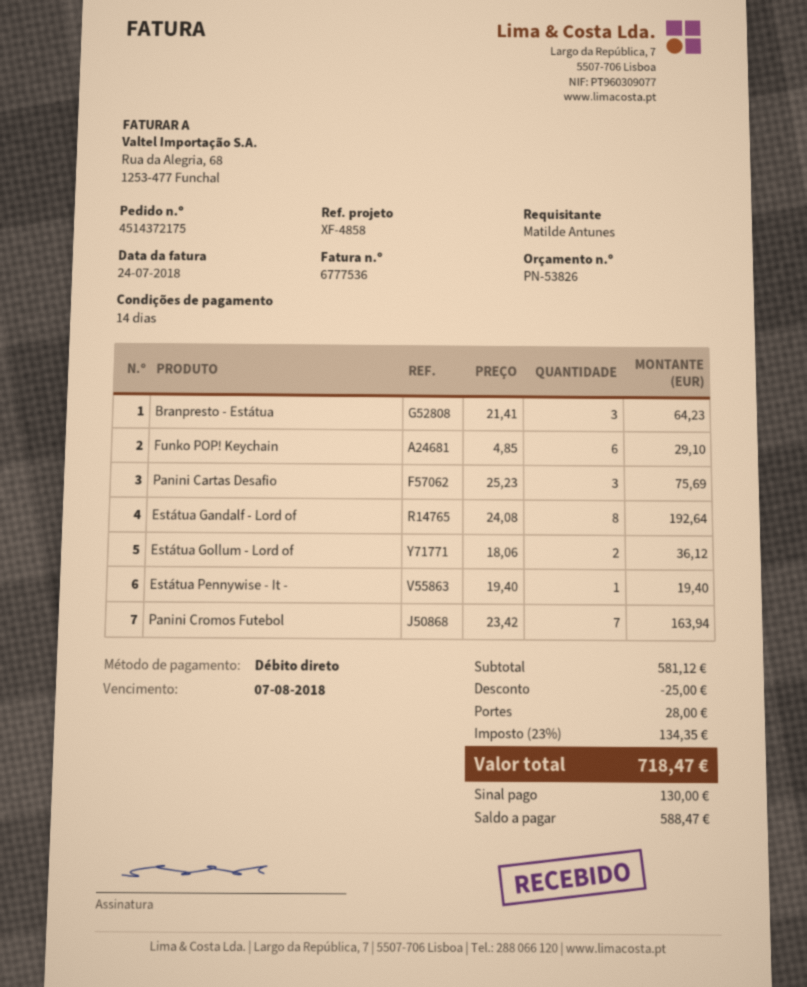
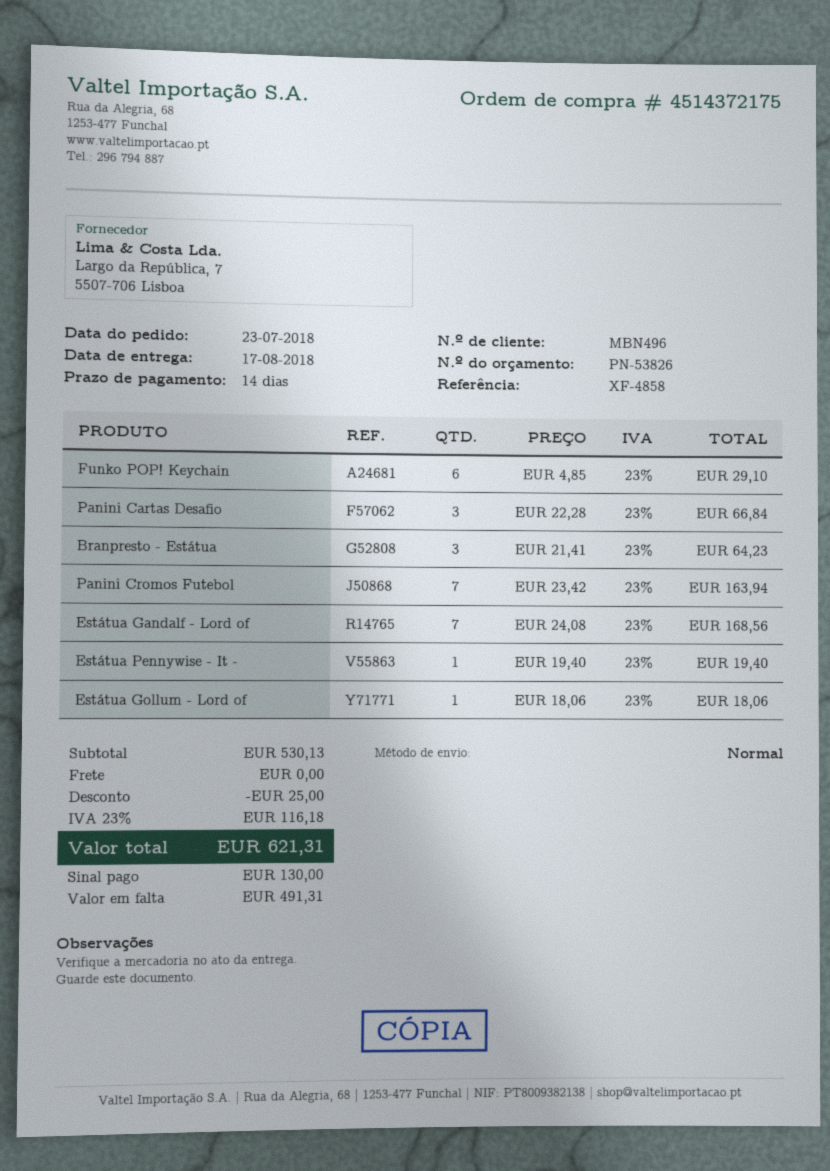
Panini Cartas Desafio: 3 x 25.23 = 75.69 -> 3 x 22.28 = 66.84
Estátua Gandalf - Lord of: 8 x 24.08 = 192.64 -> 7 x 24.08 = 168.56
Estátua Gollum - Lord of: 2 x 18.06 = 36.12 -> 1 x 18.06 = 18.06
subtotal: 581.12 -> 530.13
shipping: 28.00 -> 0.00
tax: 23% = 134.35 -> 23% = 116.18
total: 718.47 -> 621.31
balance: 588.47 -> 491.31

